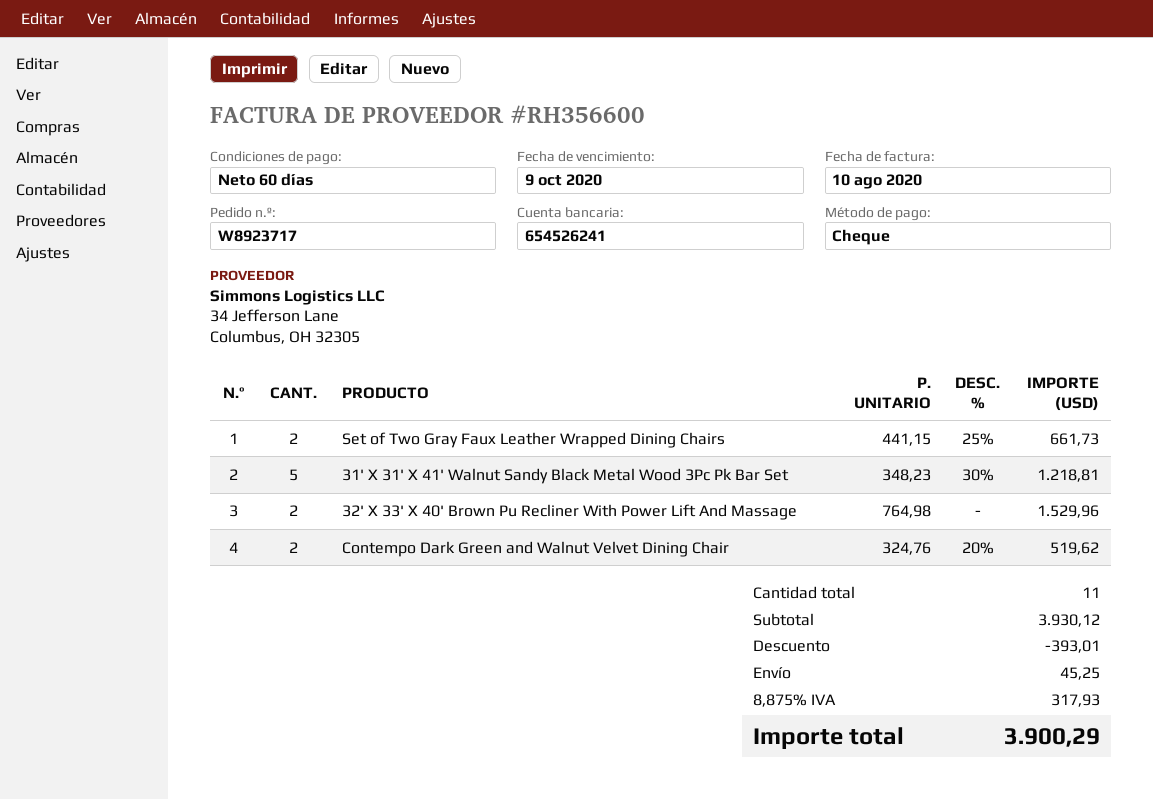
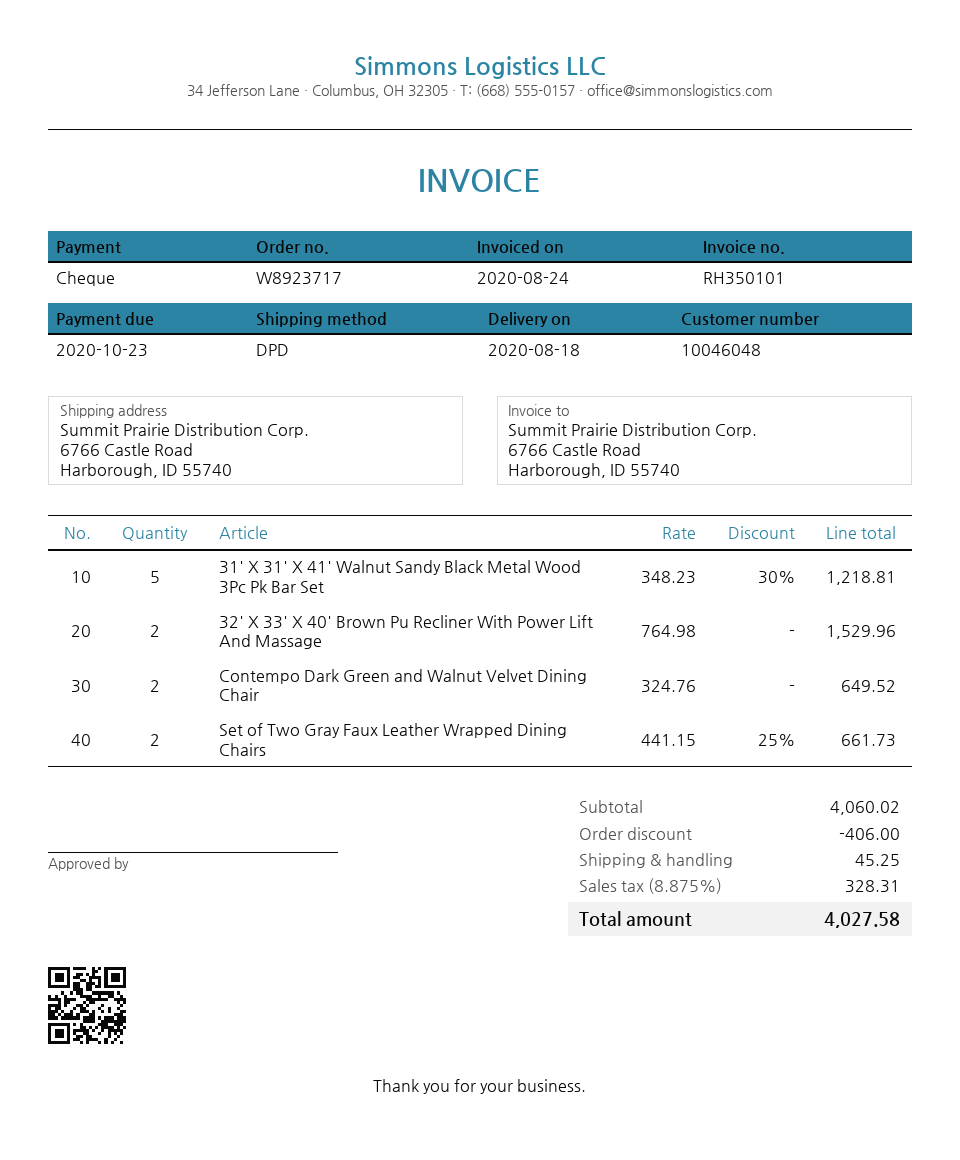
invoice number: RH356600 -> RH350101
invoice date: 2020-08-10 -> 2020-08-24
due date: 2020-10-09 -> 2020-10-23
Contempo Dark Green and Walnut Velvet Dining Chair: 2 x 324.76 - 20% = 519.62 -> 2 x 324.76 = 649.52
subtotal: 3930.12 -> 4060.02
discount: 393.01 -> 406.00
tax: 8.875% = 317.93 -> 8.875% = 328.31
total: 3900.29 -> 4027.58

